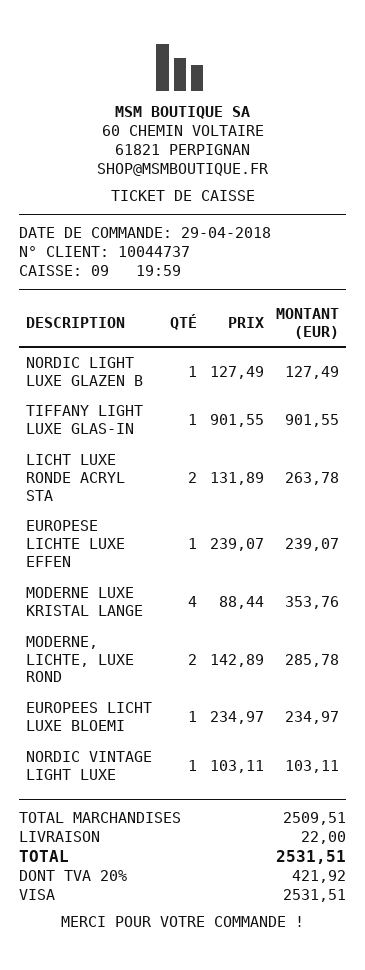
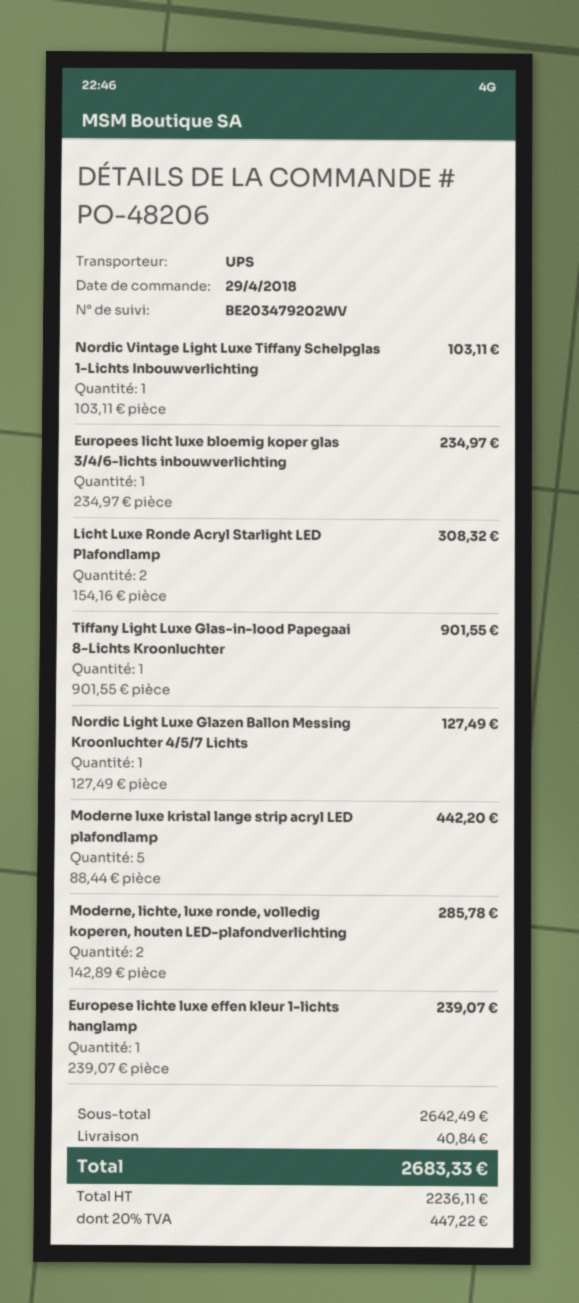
LICHT LUXE RONDE ACRYL STA: 2 x 131.89 = 263.78 -> 2 x 154.16 = 308.32
MODERNE LUXE KRISTAL LANGE: 4 x 88.44 = 353.76 -> 5 x 88.44 = 442.20
subtotal: 2509.51 -> 2642.49
shipping: 22.00 -> 40.84
tax: 20% = 421.92 -> 20% = 447.22
total: 2531.51 -> 2683.33

